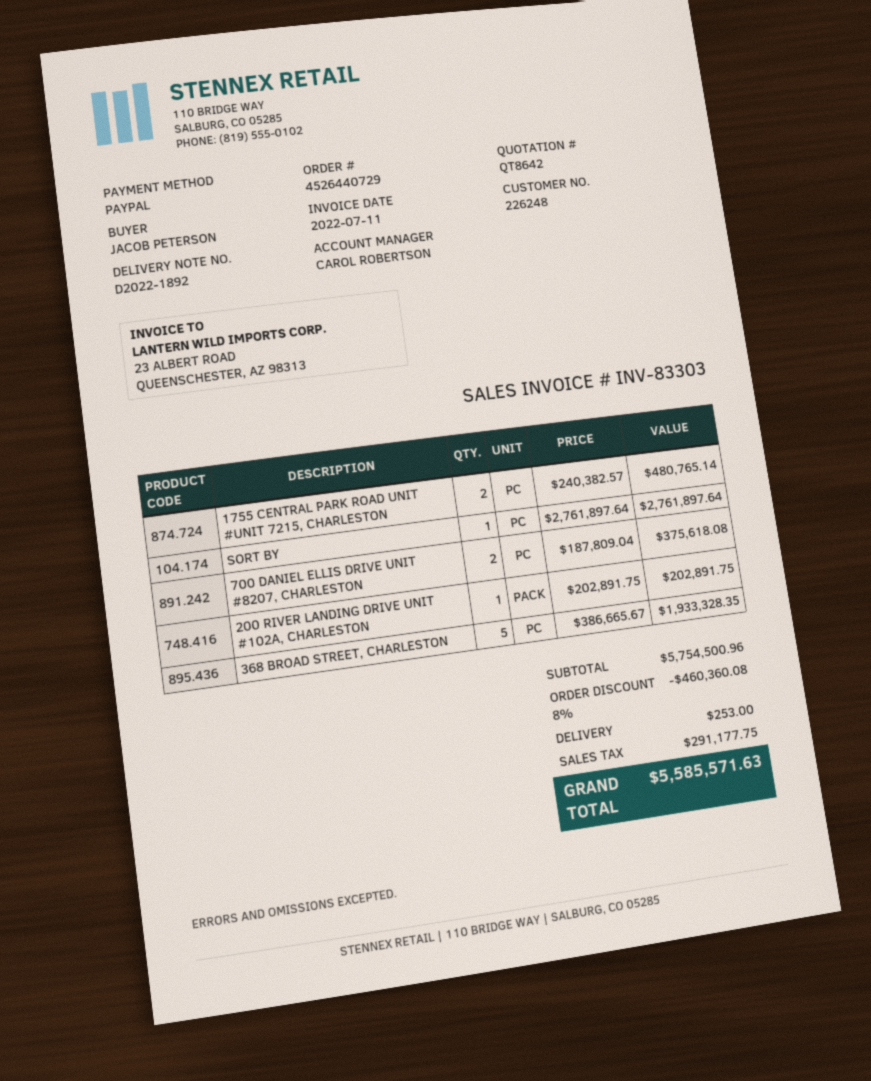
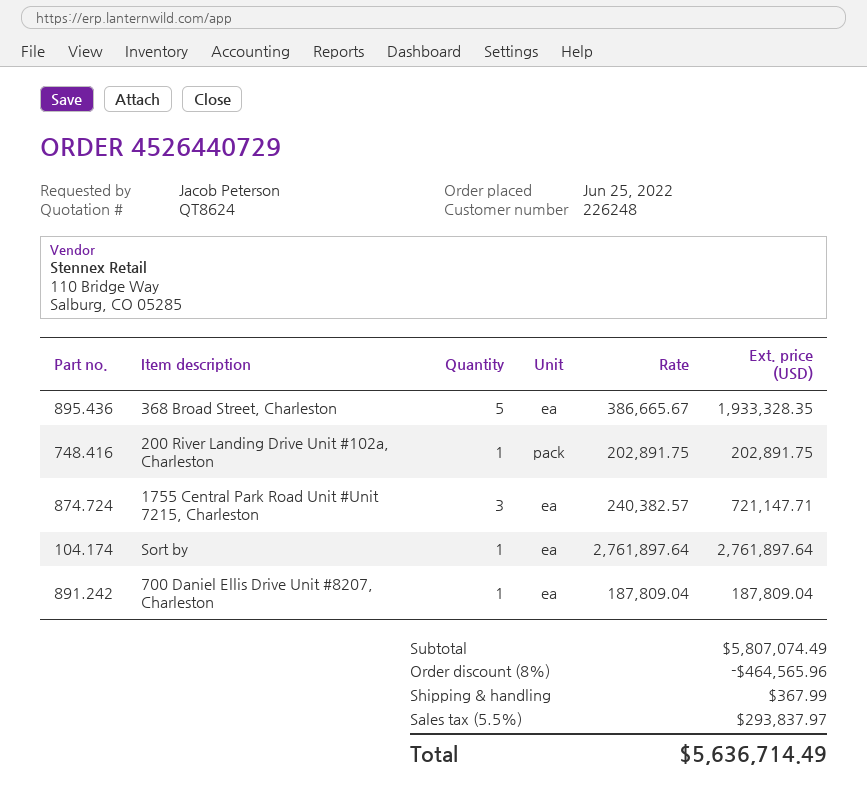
quote number: QT8642 -> QT8624
1755 CENTRAL PARK ROAD UNIT #UNIT 7215, CHARLESTON: 2 x 240382.57 = 480765.14 -> 3 x 240382.57 = 721147.71
700 DANIEL ELLIS DRIVE UNIT #8207, CHARLESTON: 2 x 187809.04 = 375618.08 -> 1 x 187809.04 = 187809.04
subtotal: 5754500.96 -> 5807074.49
discount: 8% = 460360.08 -> 8% = 464565.96
shipping: 253.00 -> 367.99
tax: 291177.75 -> 293837.97
total: 5585571.63 -> 5636714.49

